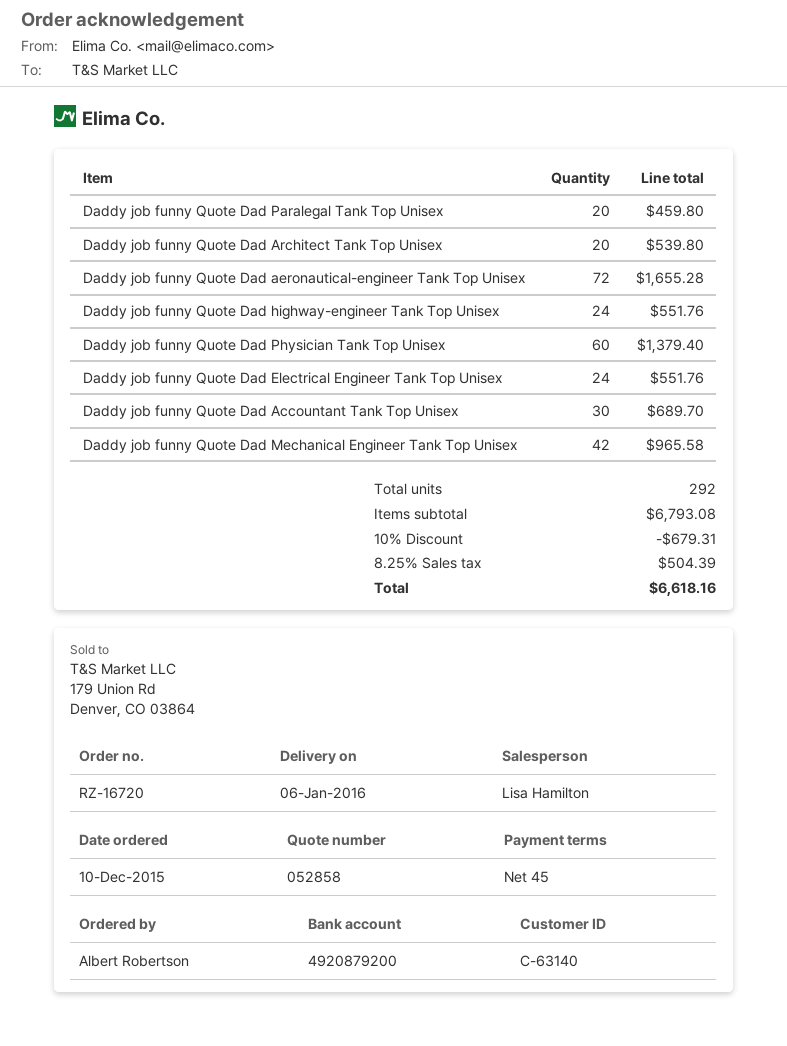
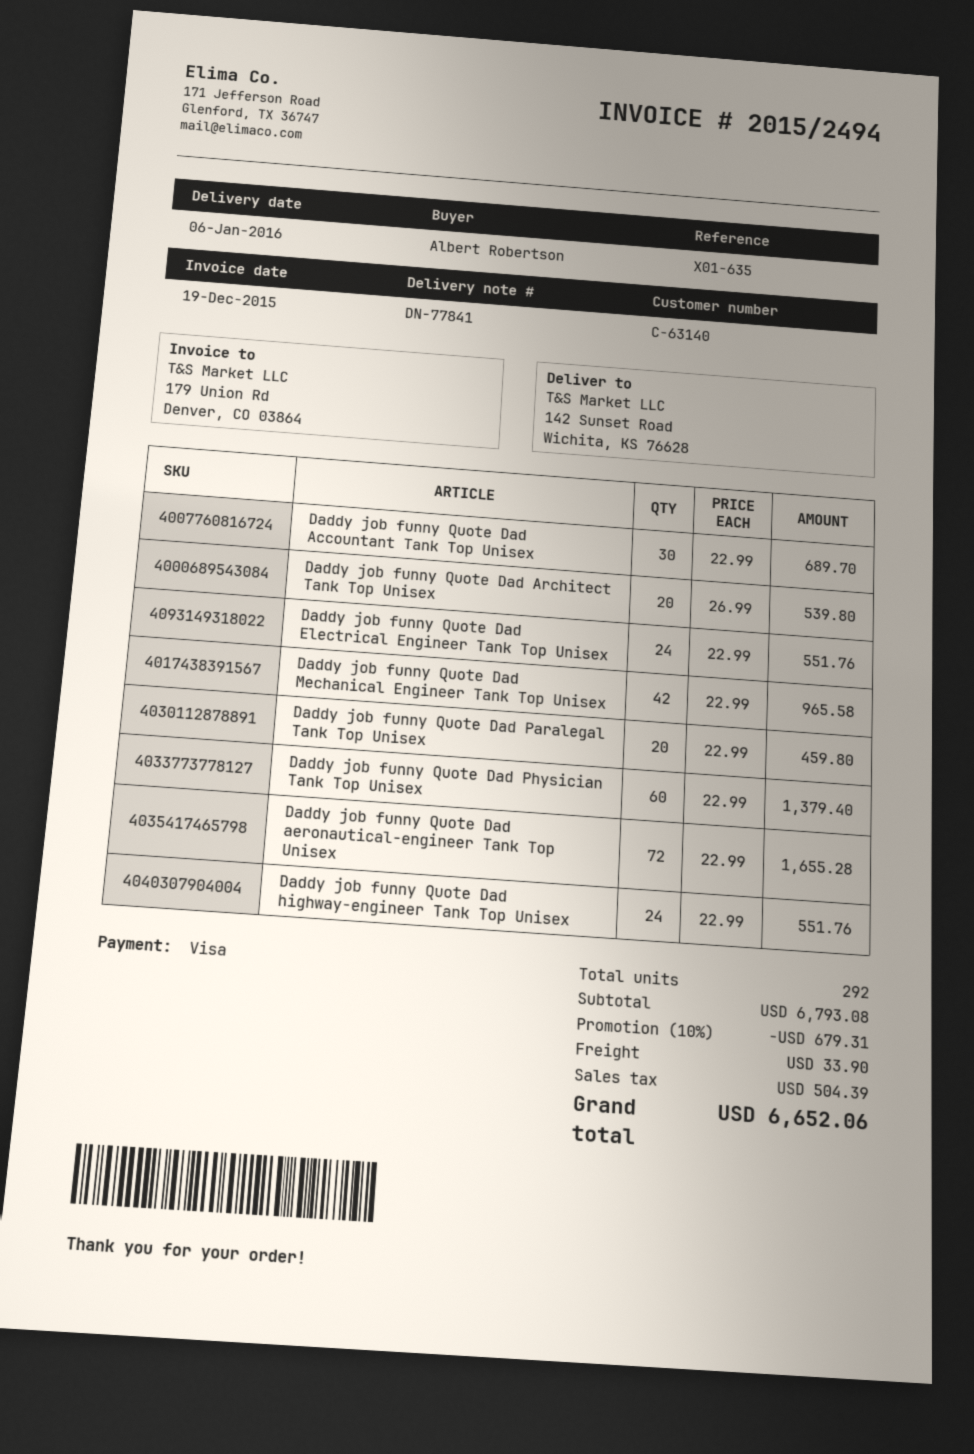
shipping: none -> 33.90
total: 6618.16 -> 6652.06

